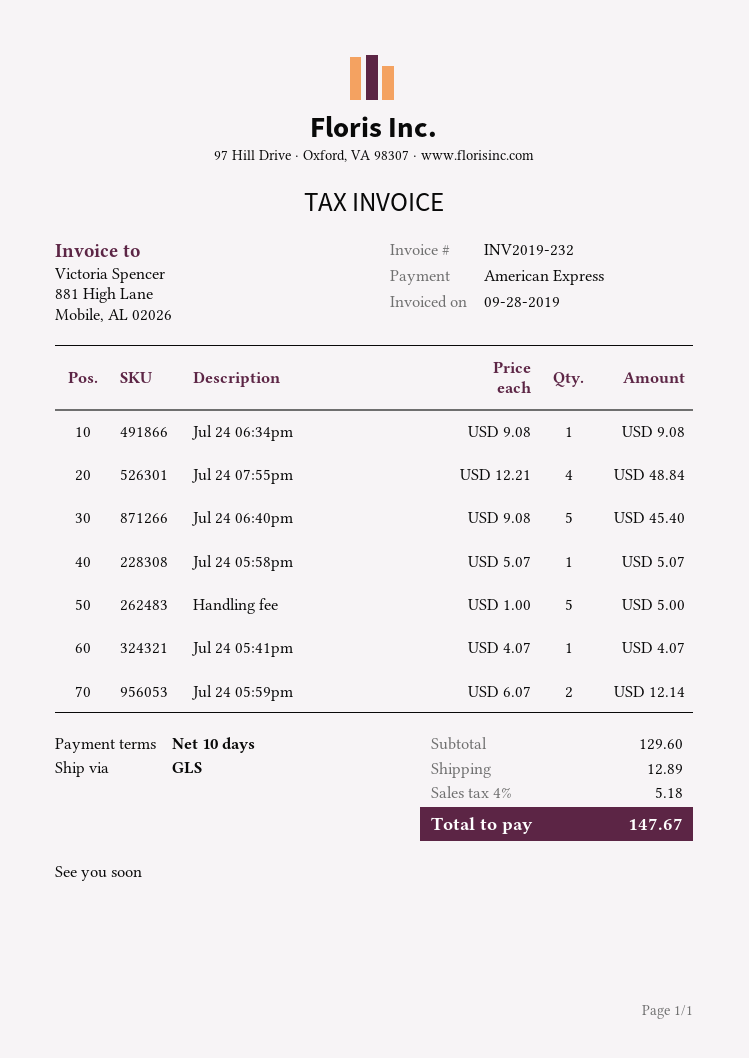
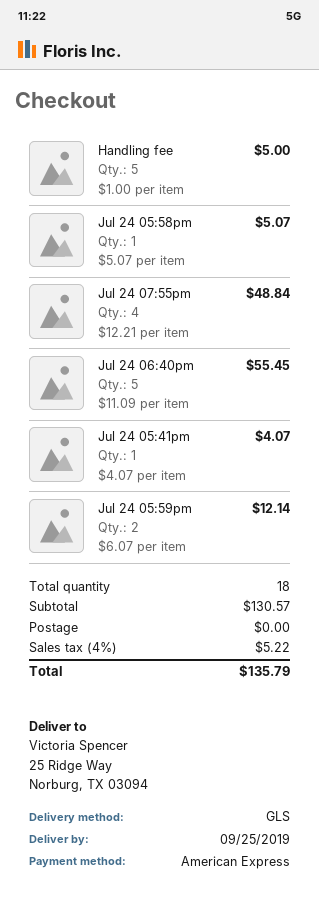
Jul 24 06:34pm: 1 x 9.08 = 9.08 -> none
Jul 24 06:40pm: 5 x 9.08 = 45.40 -> 5 x 11.09 = 55.45
subtotal: 129.60 -> 130.57
shipping: 12.89 -> 0.00
tax: 4% = 5.18 -> 4% = 5.22
total: 147.67 -> 135.79

